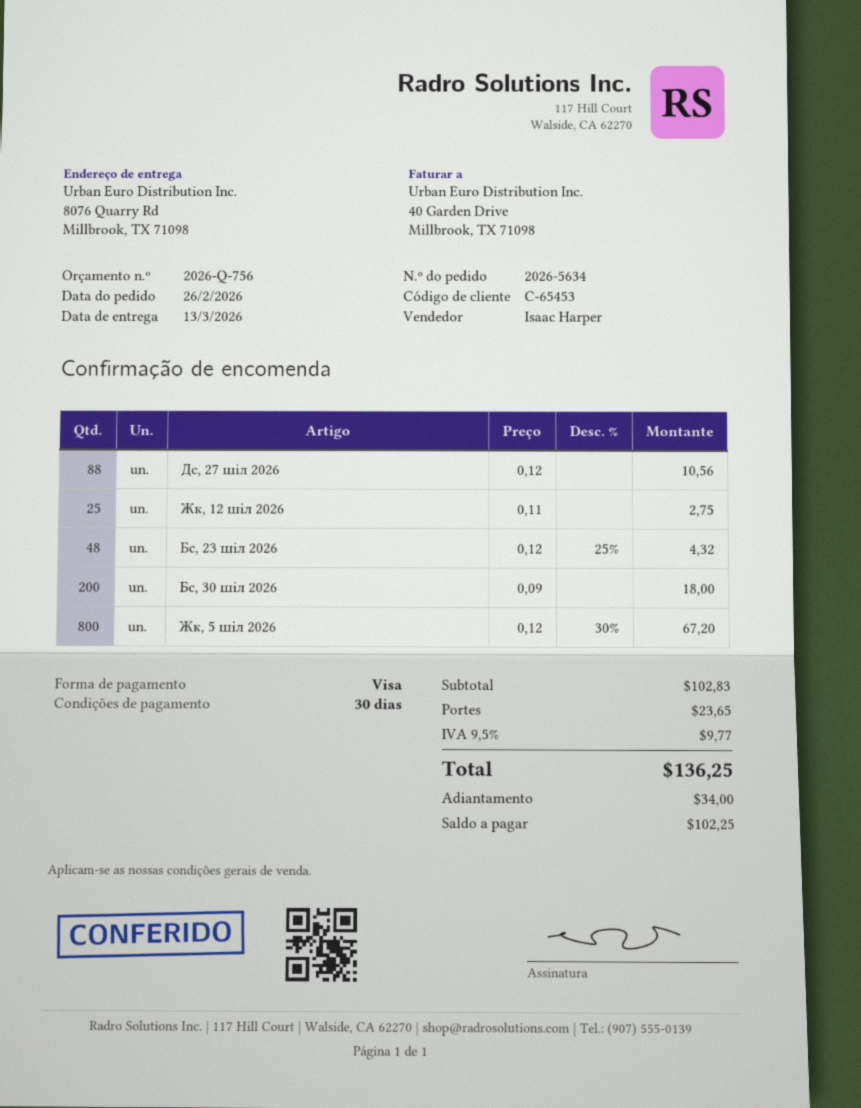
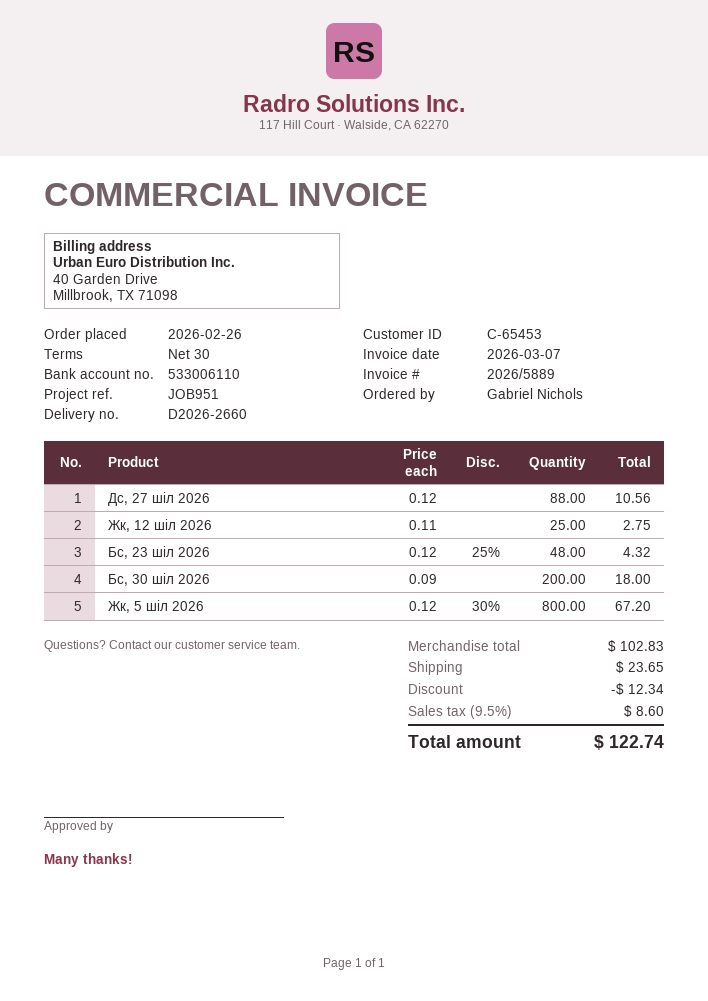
discount: none -> 12.34
tax: 9.5% = 9.77 -> 9.5% = 8.60
total: 136.25 -> 122.74

